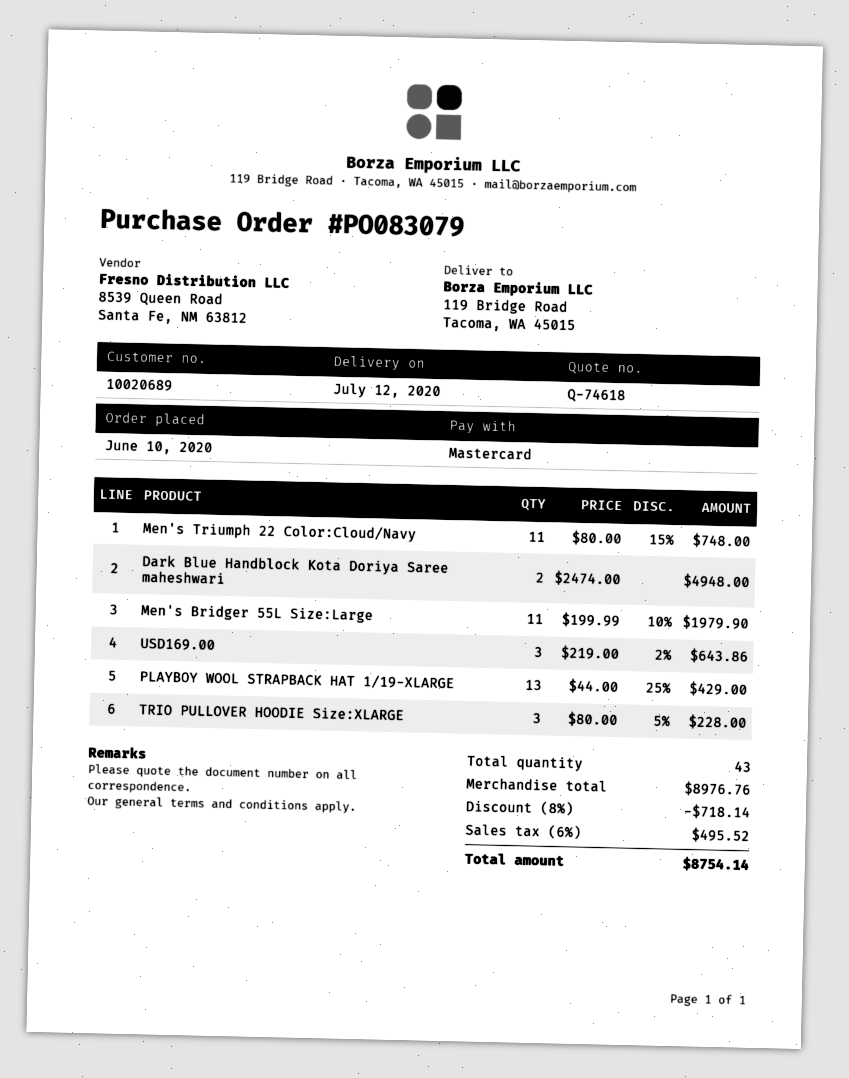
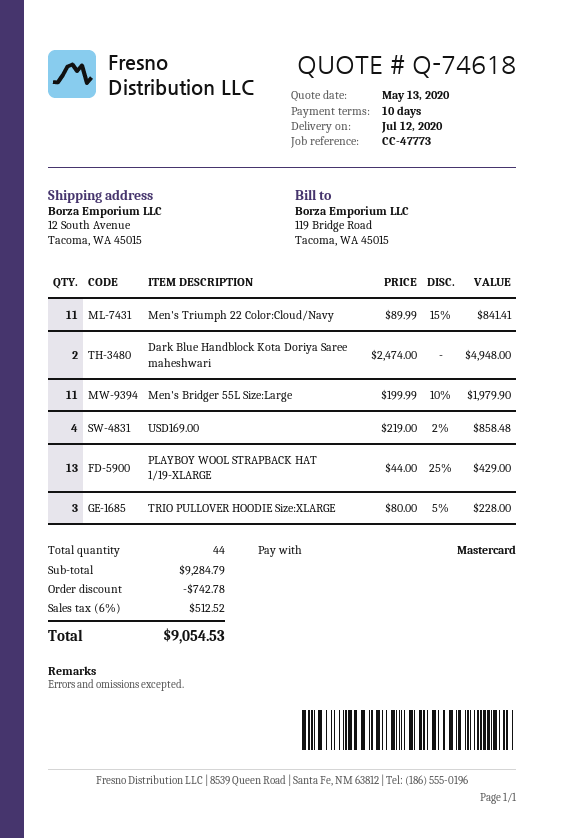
ship to: 119 Bridge Road, Tacoma, WA 45015 -> 12 South Avenue, Tacoma, WA 45015
Men's Triumph 22 Color:Cloud/Navy: 11 x 80.00 - 15% = 748.00 -> 11 x 89.99 - 15% = 841.41
USD169.00: 3 x 219.00 - 2% = 643.86 -> 4 x 219.00 - 2% = 858.48
total quantity: 43 -> 44
subtotal: 8976.76 -> 9284.79
discount: 718.14 -> 742.78
tax: 6% = 495.52 -> 6% = 512.52
total: 8754.14 -> 9054.53

